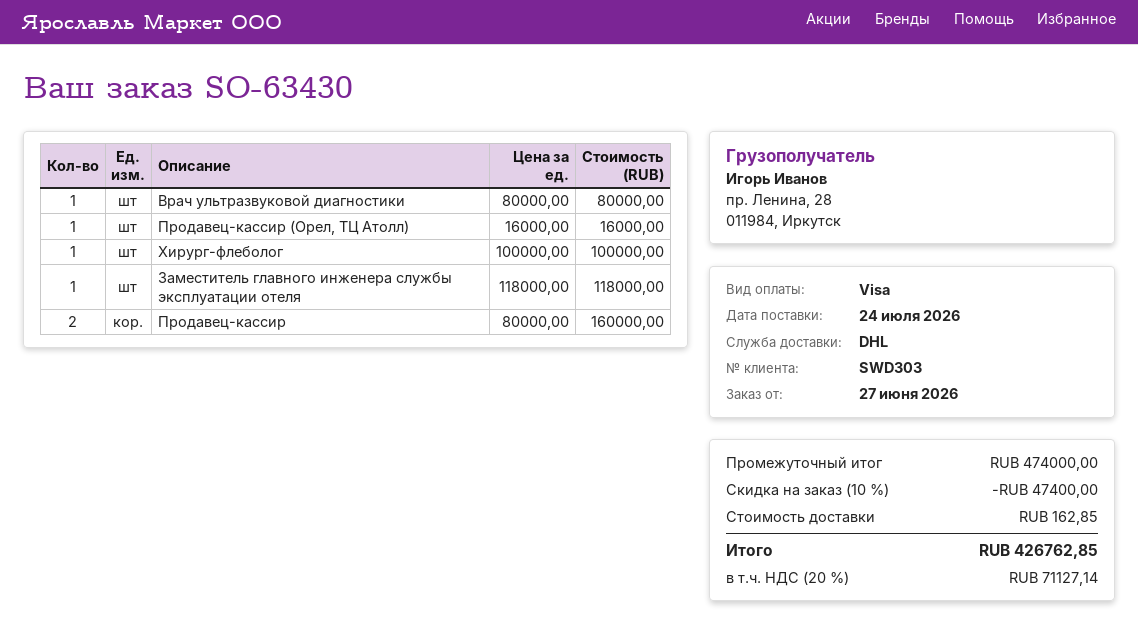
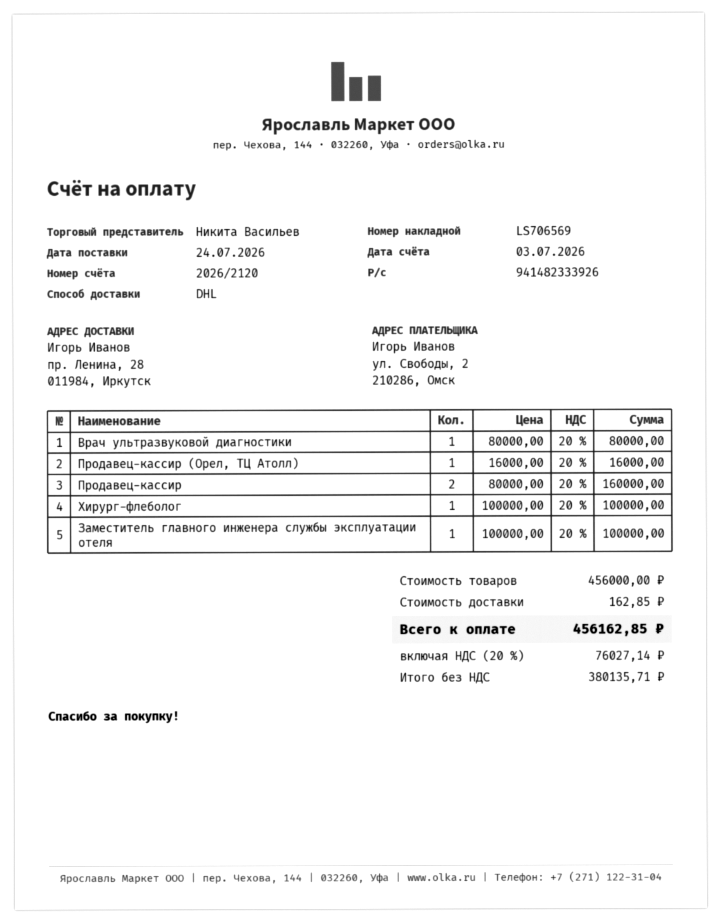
Заместитель главного инженера службы эксплуатации отеля: 1 x 118000.00 = 118000.00 -> 1 x 100000.00 = 100000.00
subtotal: 474000.00 -> 456000.00
discount: 10% = 47400.00 -> none
tax: 20% = 71127.14 -> 20% = 76027.14
total: 426762.85 -> 456162.85

